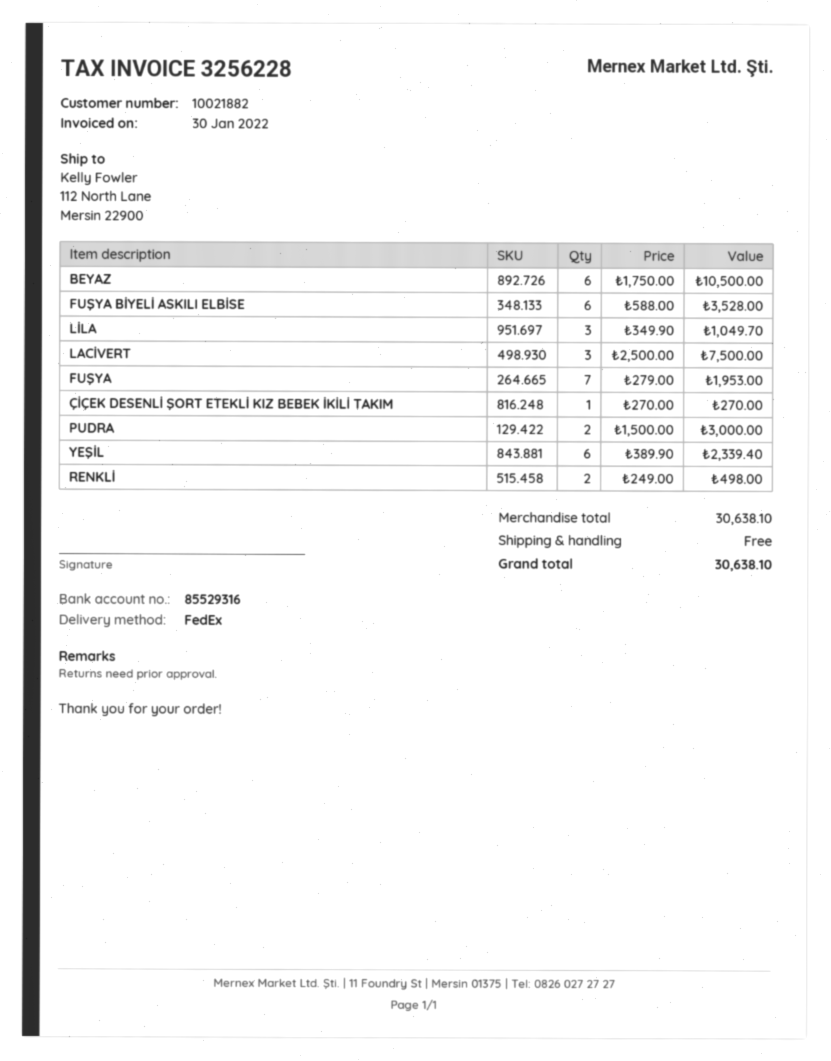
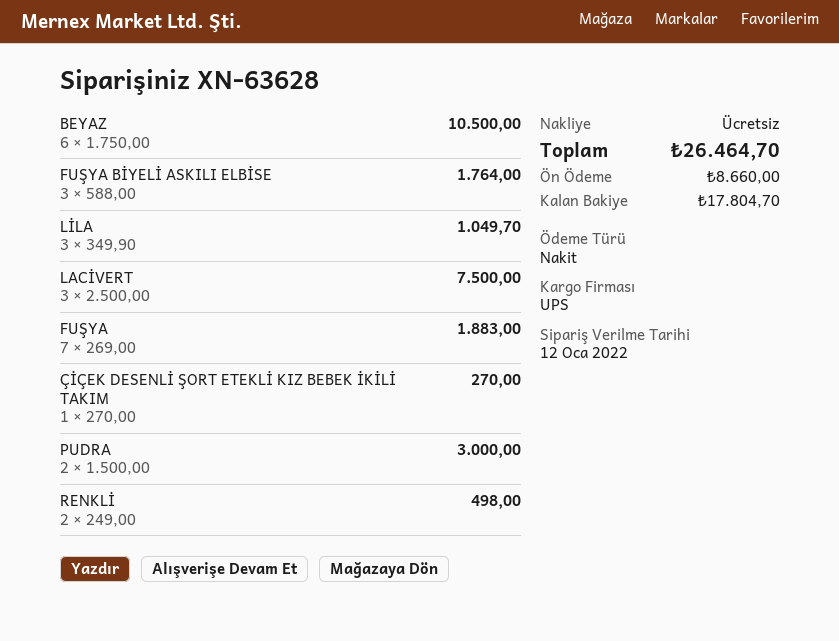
shipping method: FedEx -> UPS
FUŞYA BİYELİ ASKILI ELBİSE: 6 x 588.00 = 3528.00 -> 3 x 588.00 = 1764.00
FUŞYA: 7 x 279.00 = 1953.00 -> 7 x 269.00 = 1883.00
YEŞİL: 6 x 389.90 = 2339.40 -> none
total: 30638.10 -> 26464.70

